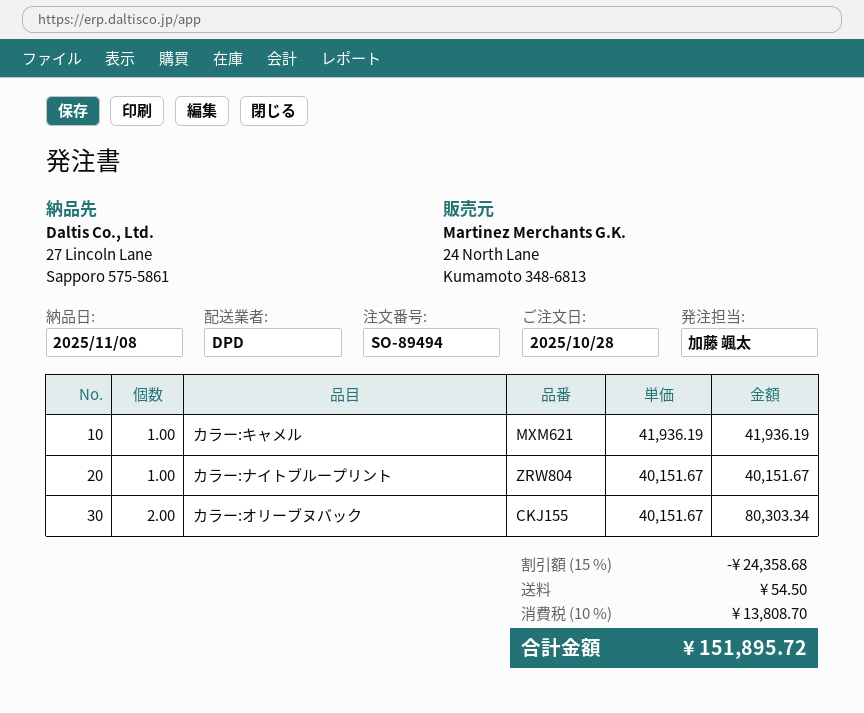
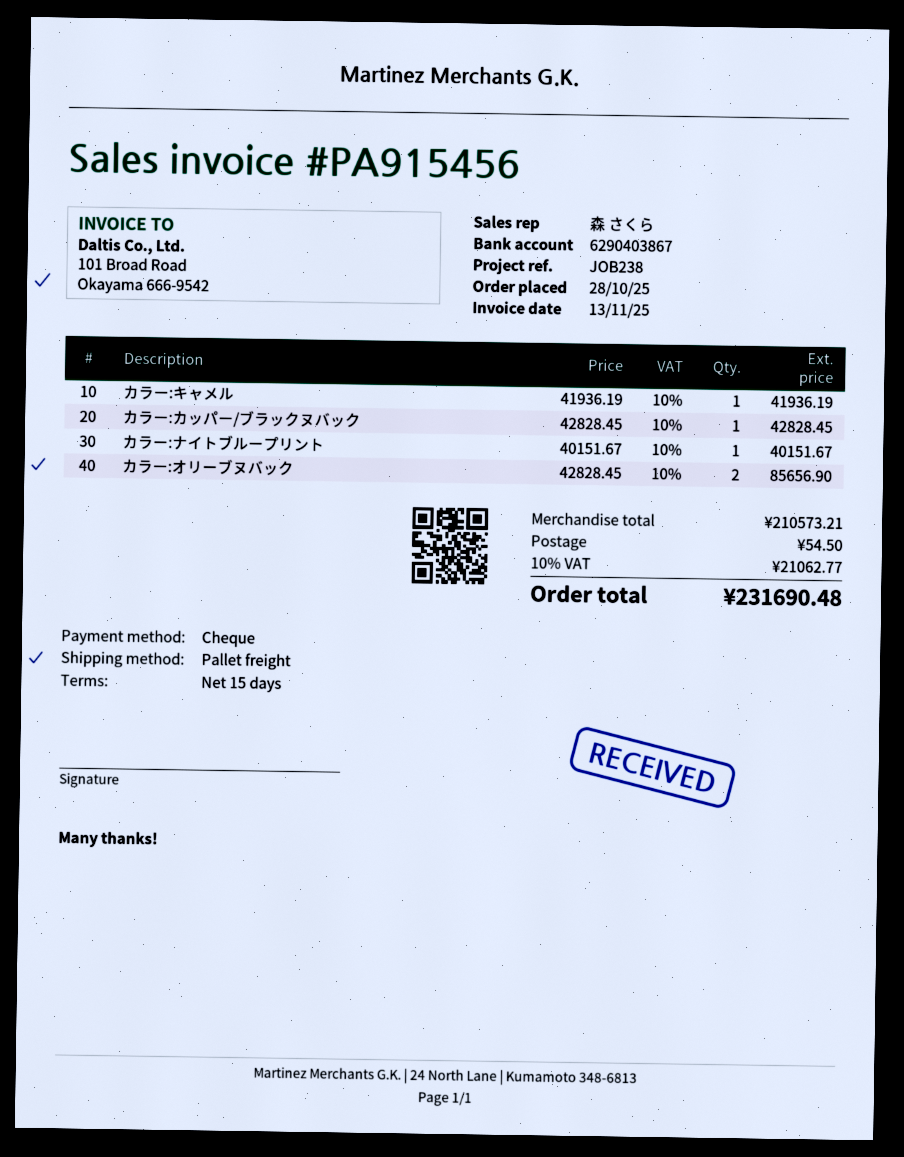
shipping method: DPD -> pallet freight
カラー:オリーブヌバック: 2 x 40151.67 = 80303.34 -> 2 x 42828.45 = 85656.90
カラー:カッパー/ブラックヌバック: none -> 1 x 42828.45 = 42828.45
discount: 15% = 24358.68 -> none
tax: 10% = 13808.70 -> 10% = 21062.77
total: 151895.72 -> 231690.48

